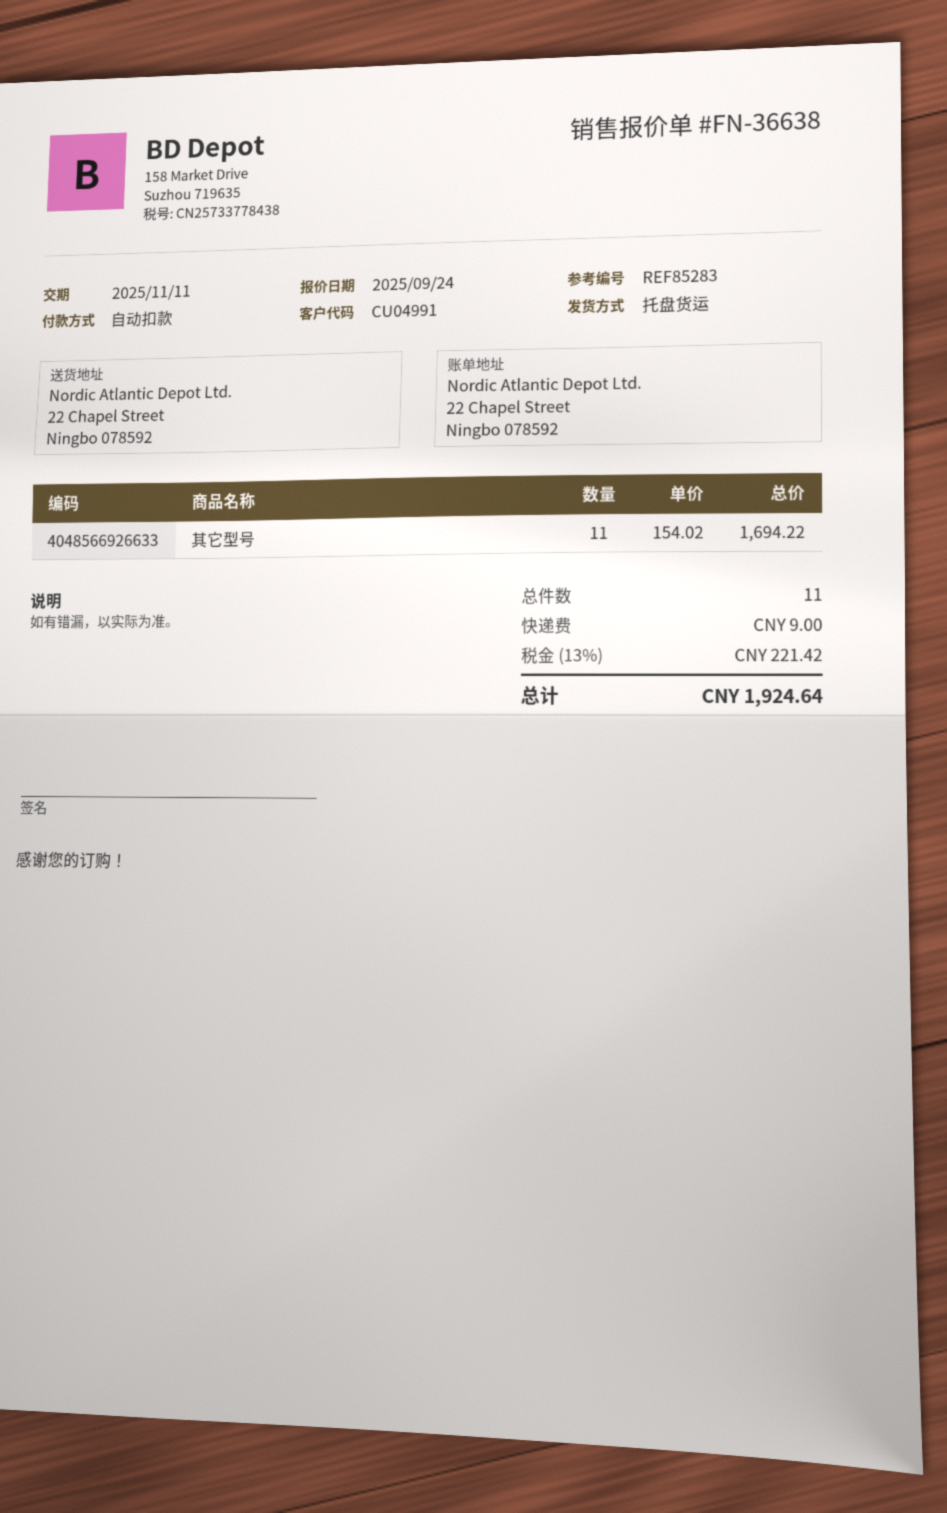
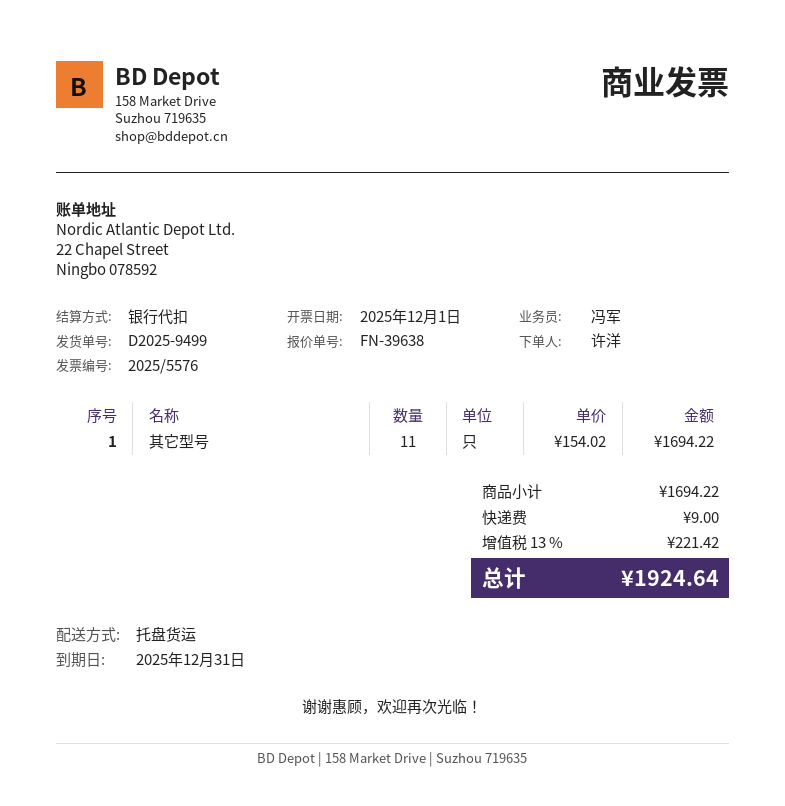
quote number: FN-36638 -> FN-39638

